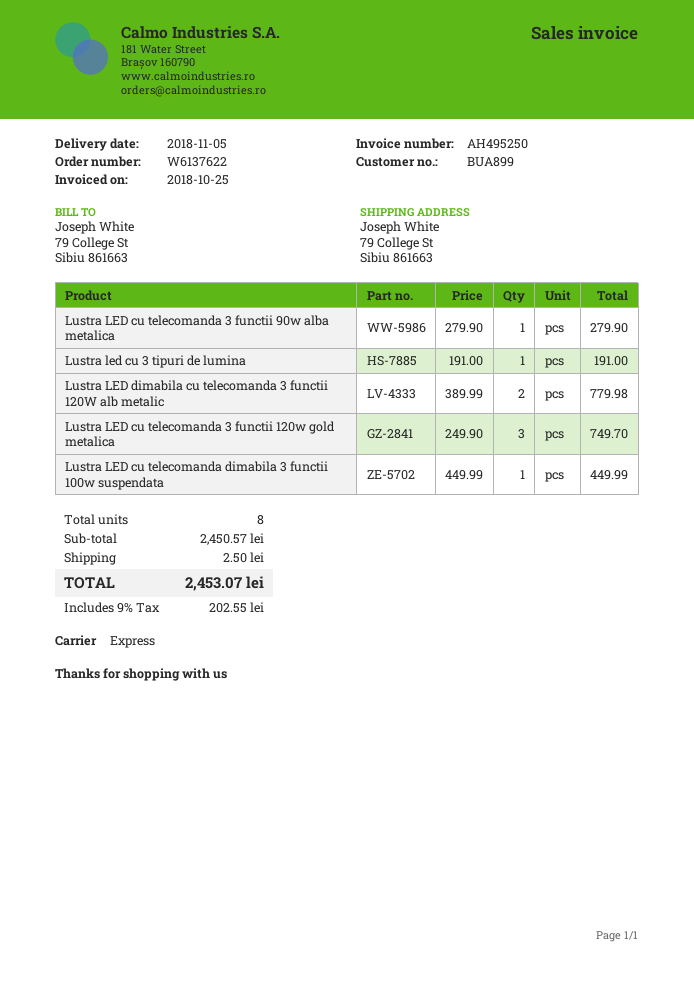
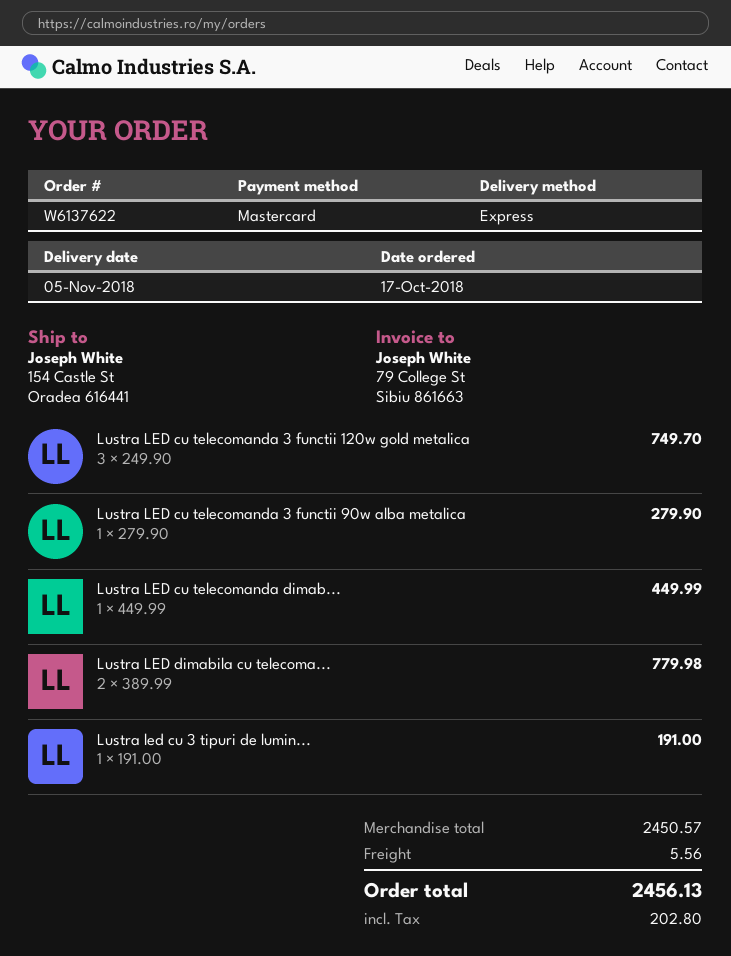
ship to: 79 College St, Sibiu 861663 -> 154 Castle St, Oradea 616441
shipping: 2.50 -> 5.56
tax: 202.55 -> 202.80
total: 2453.07 -> 2456.13

